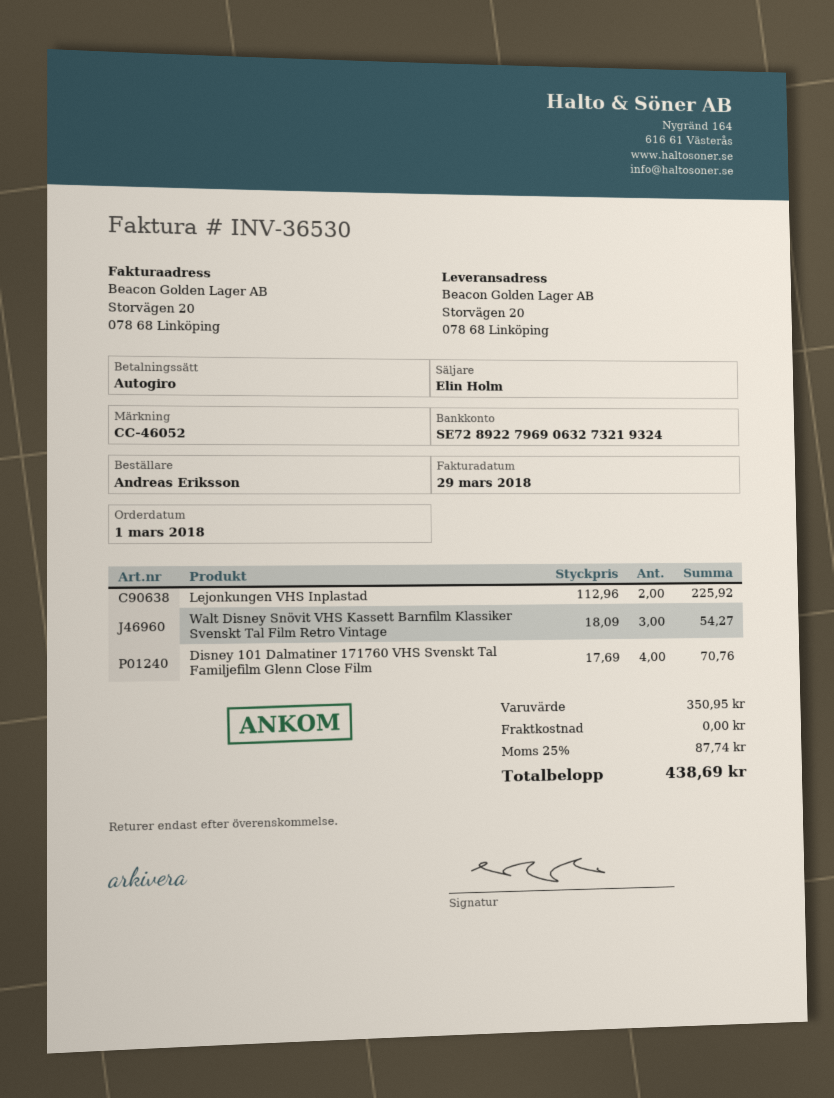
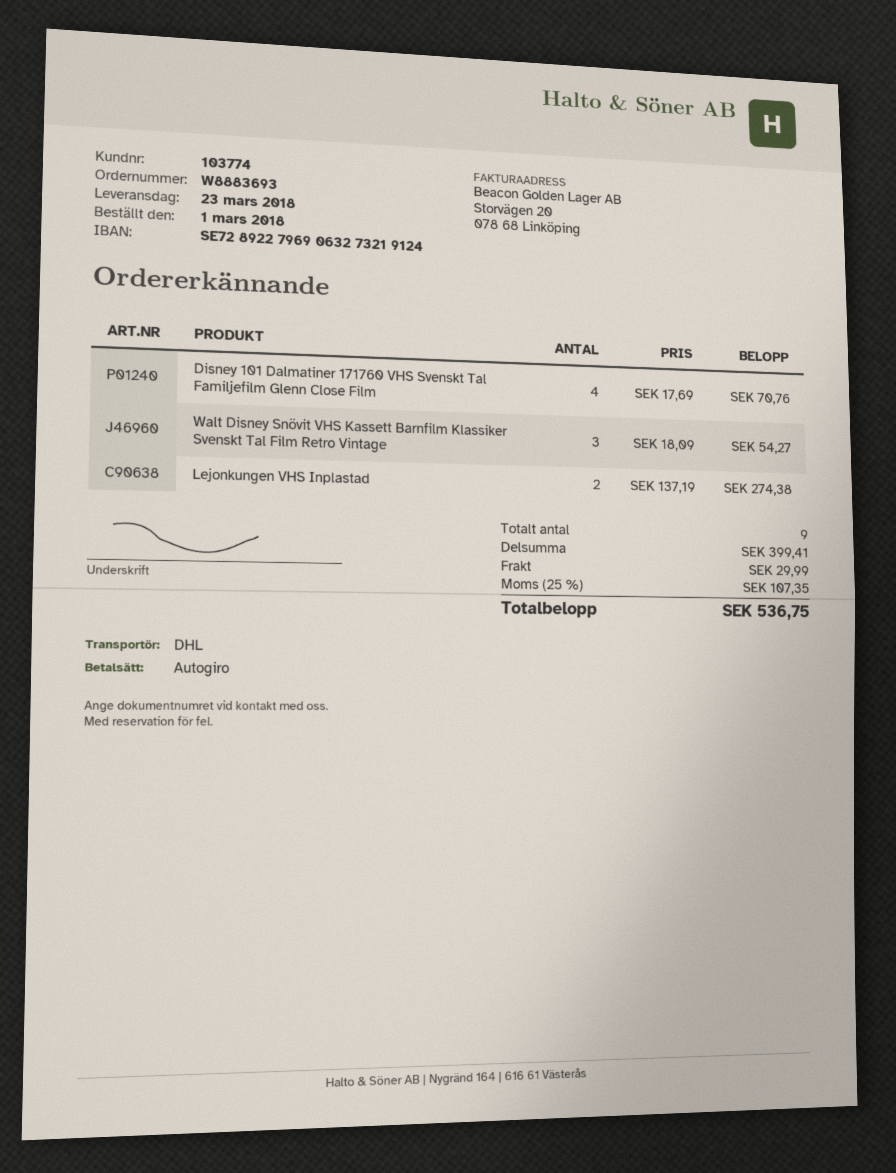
bank account: SE7289227969063273219324 -> SE7289227969063273219124
Lejonkungen VHS Inplastad: 2 x 112.96 = 225.92 -> 2 x 137.19 = 274.38
subtotal: 350.95 -> 399.41
shipping: 0.00 -> 29.99
tax: 25% = 87.74 -> 25% = 107.35
total: 438.69 -> 536.75

